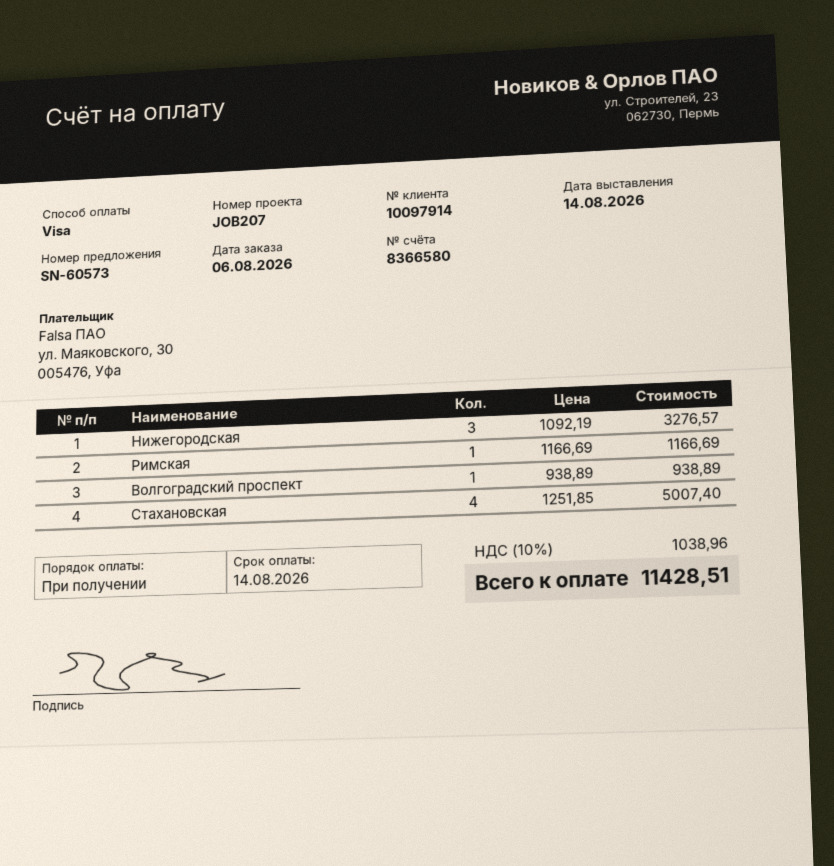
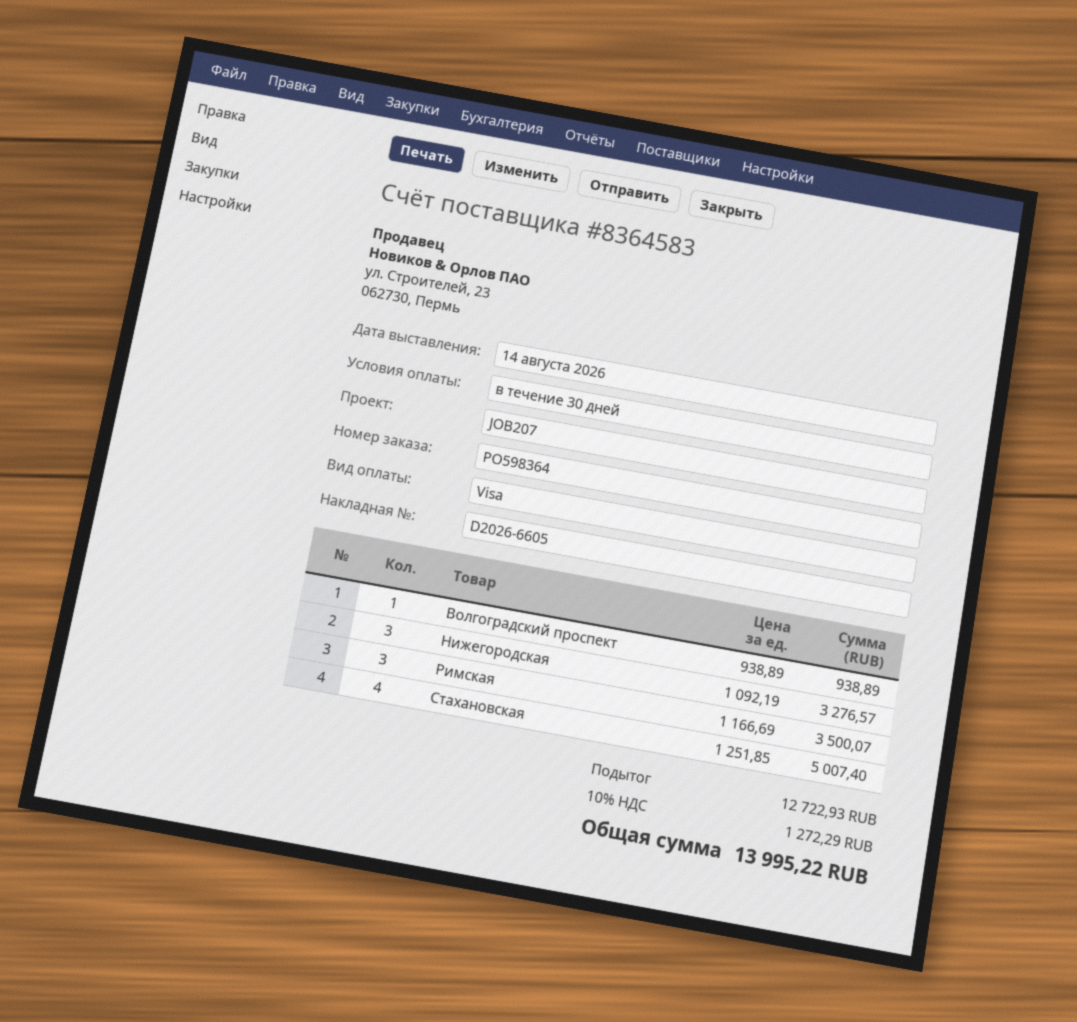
invoice number: 8366580 -> 8364583
payment terms: on receipt -> 30 days
Римская: 1 x 1166.69 = 1166.69 -> 3 x 1166.69 = 3500.07
tax: 10% = 1038.96 -> 10% = 1272.29
total: 11428.51 -> 13995.22

